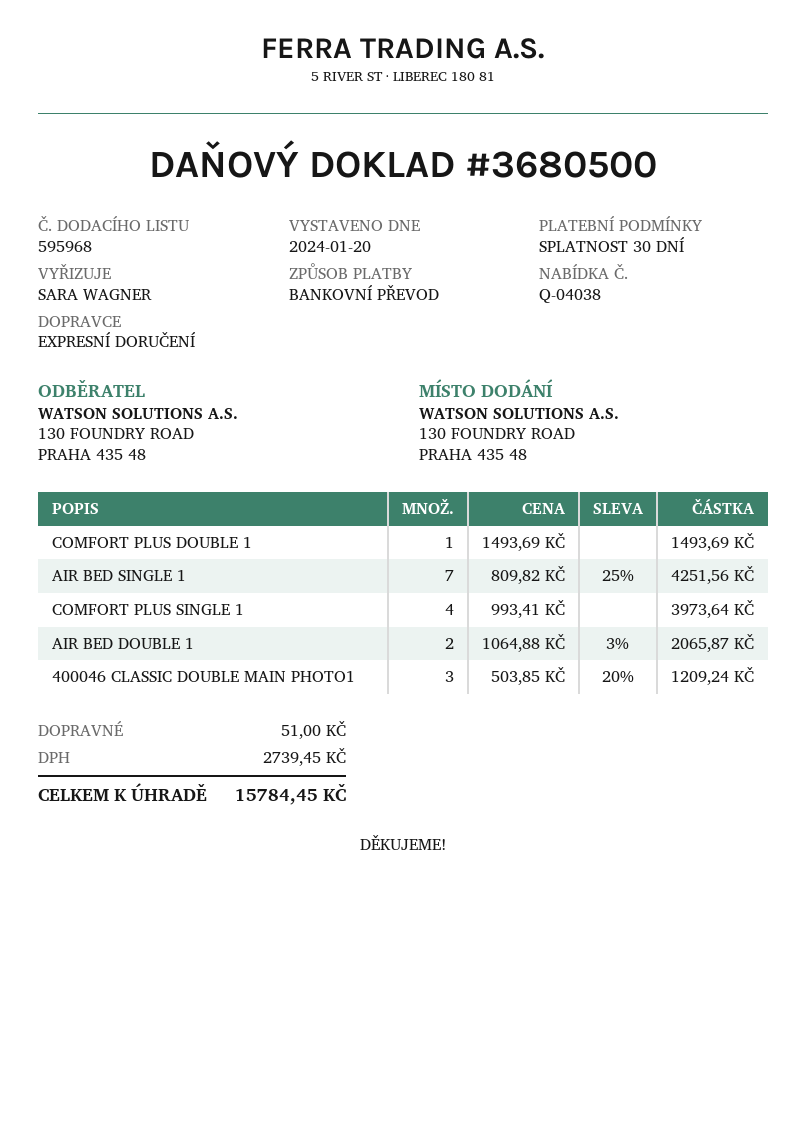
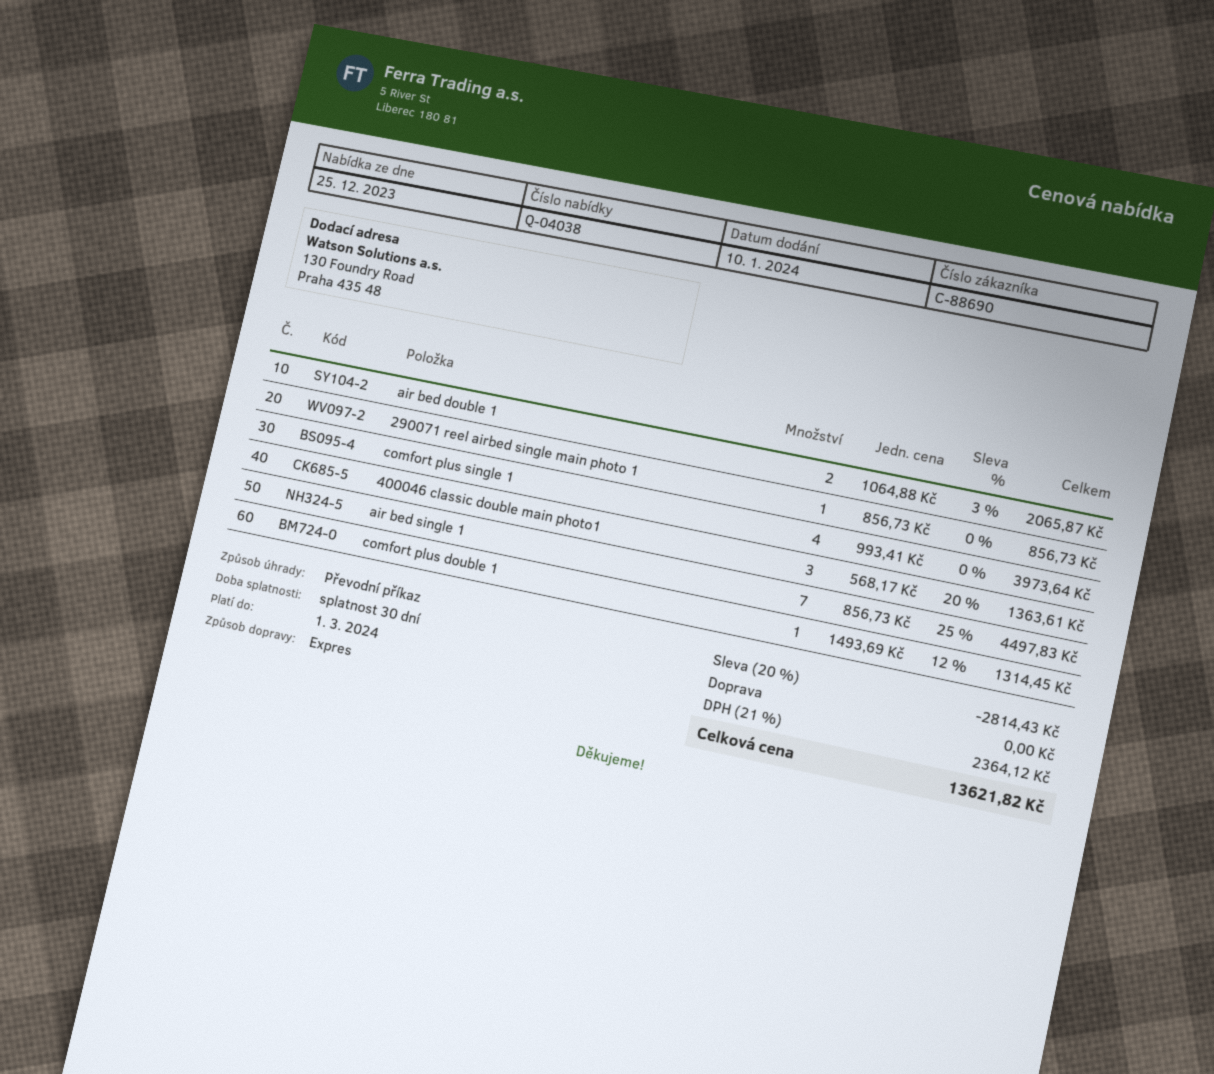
COMFORT PLUS DOUBLE 1: 1 x 1493.69 = 1493.69 -> 1 x 1493.69 - 12% = 1314.45
AIR BED SINGLE 1: 7 x 809.82 - 25% = 4251.56 -> 7 x 856.73 - 25% = 4497.83
400046 CLASSIC DOUBLE MAIN PHOTO1: 3 x 503.85 - 20% = 1209.24 -> 3 x 568.17 - 20% = 1363.61
290071 reel airbed single main photo 1: none -> 1 x 856.73 = 856.73
discount: none -> 20% = 2814.43
shipping: 51.00 -> 0.00
tax: 2739.45 -> 2364.12
total: 15784.45 -> 13621.82

